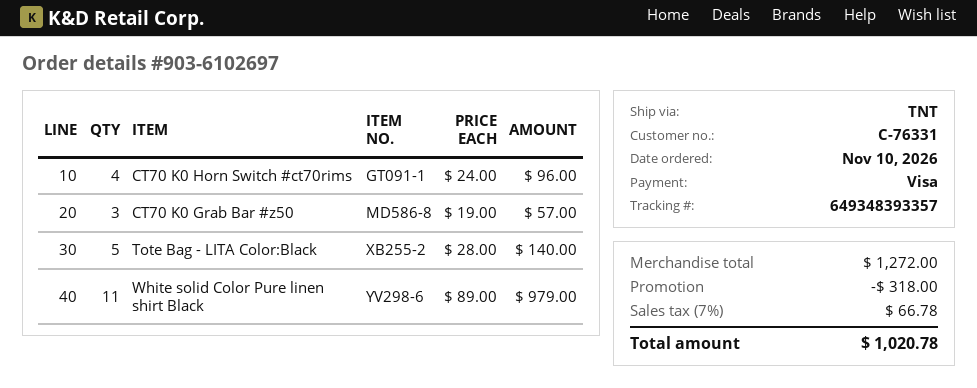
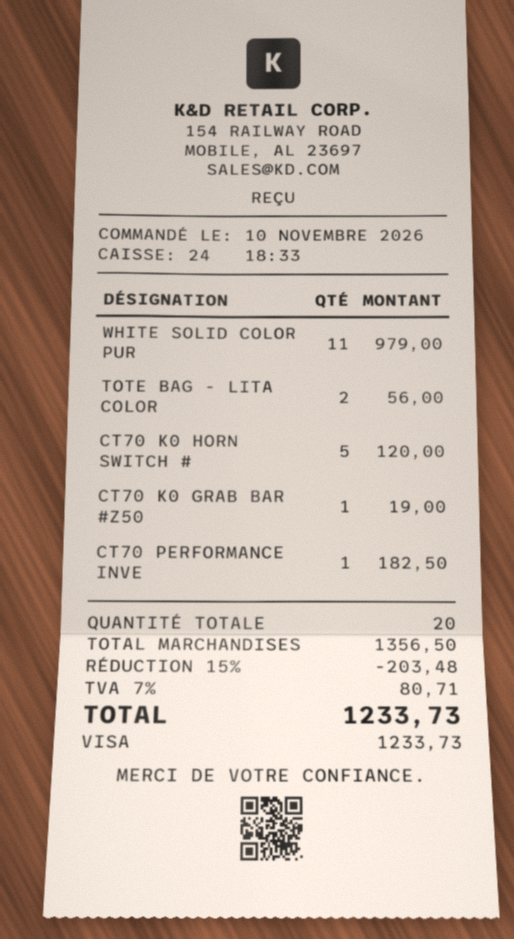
CT70 K0 Horn Switch #ct70rims: 4 for 96.00 -> 5 for 120.00
CT70 K0 Grab Bar #z50: 3 for 57.00 -> 1 for 19.00
Tote Bag - LITA Color:Black: 5 for 140.00 -> 2 for 56.00
CT70 PERFORMANCE INVE: none -> 1 for 182.50
subtotal: 1272.00 -> 1356.50
discount: 318.00 -> 203.48
tax: 7% = 66.78 -> 7% = 80.71
total: 1020.78 -> 1233.73

